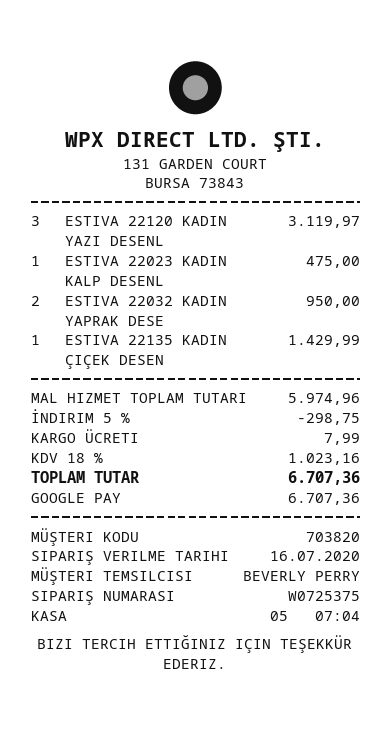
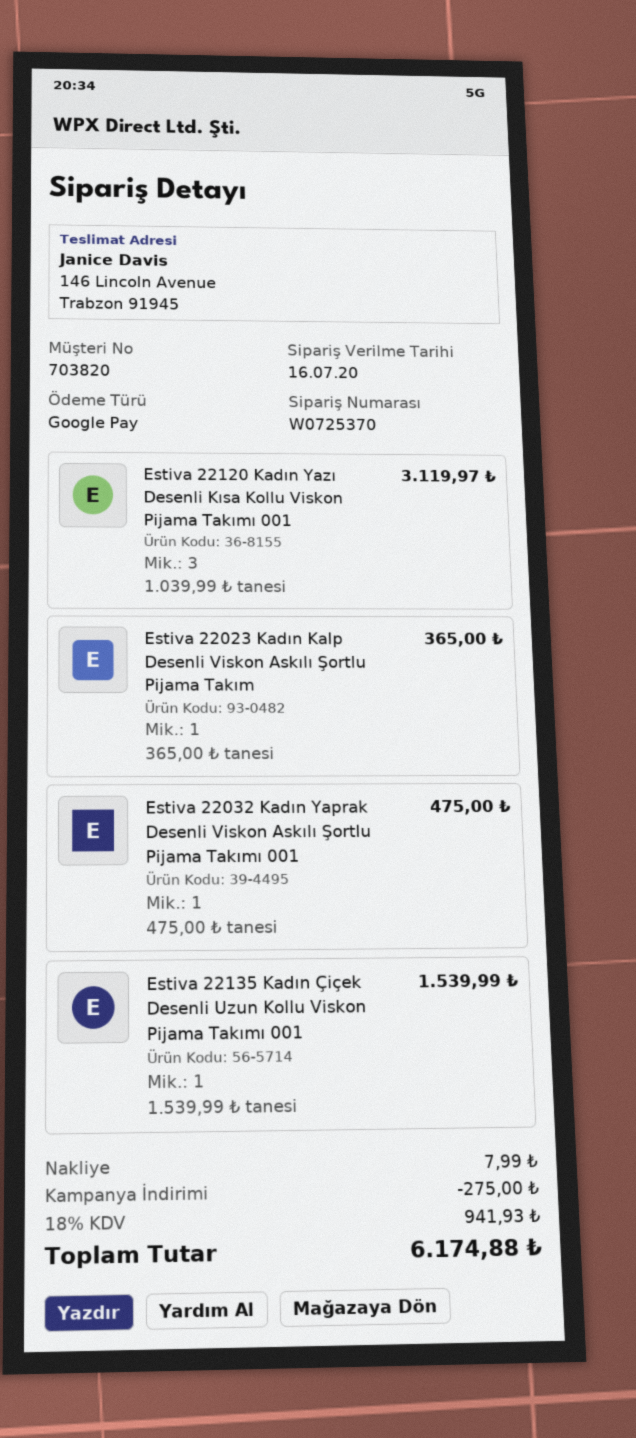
order number: W0725375 -> W0725370
ESTIVA 22023 KADIN KALP DESENL: 1 for 475.00 -> 1 for 365.00
ESTIVA 22032 KADIN YAPRAK DESE: 2 for 950.00 -> 1 for 475.00
ESTIVA 22135 KADIN ÇIÇEK DESEN: 1 for 1429.99 -> 1 for 1539.99
discount: 298.75 -> 275.00
tax: 18% = 1023.16 -> 18% = 941.93
total: 6707.36 -> 6174.88

